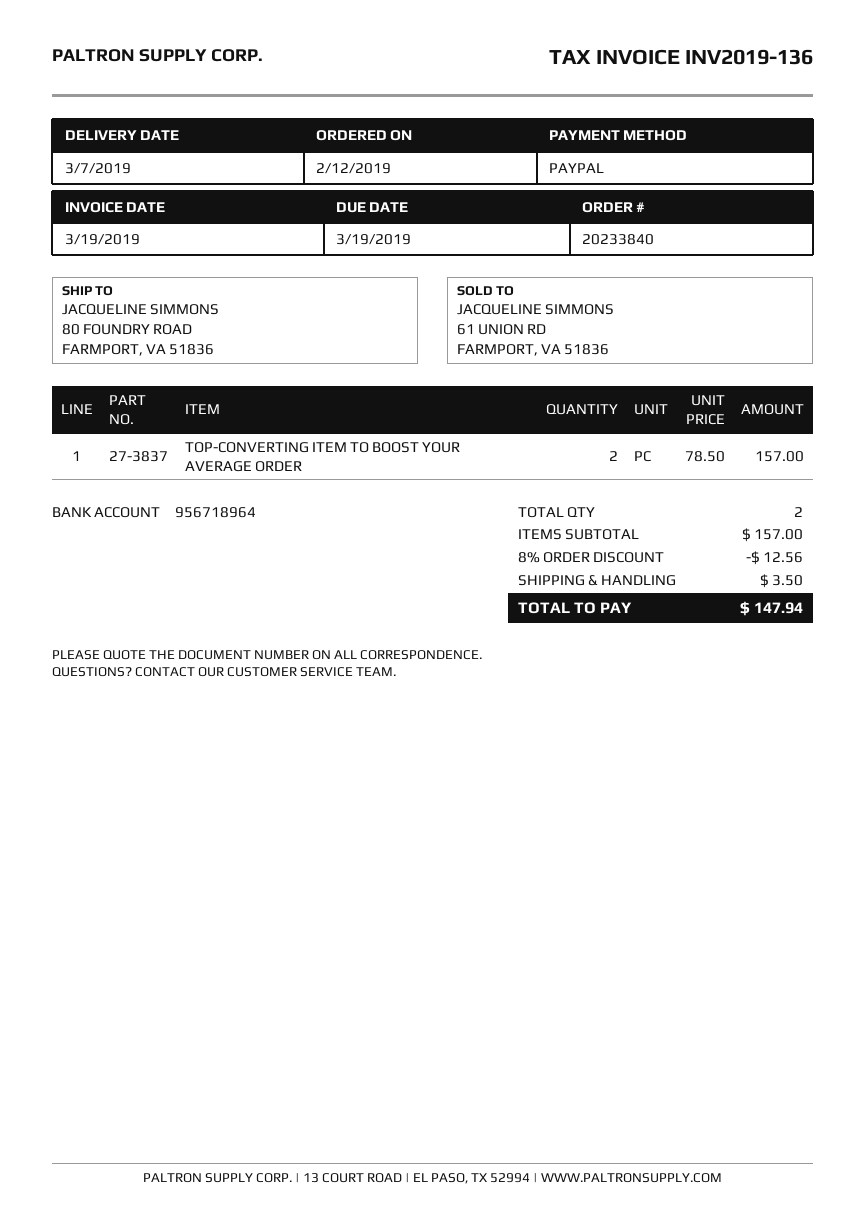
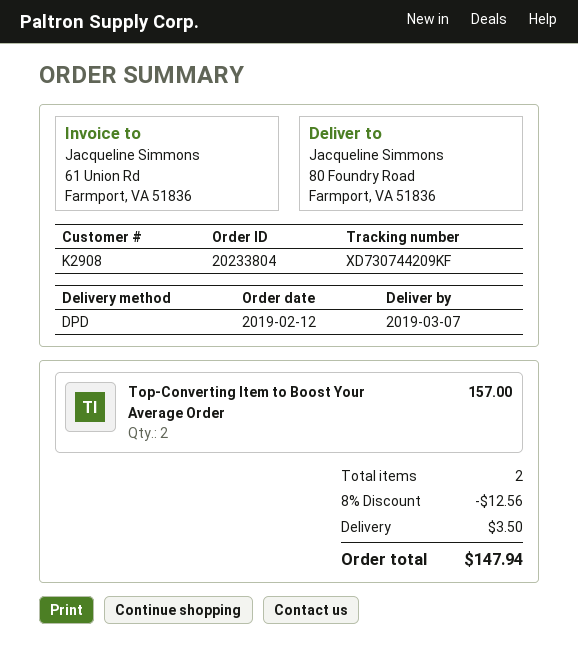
order number: 20233840 -> 20233804

